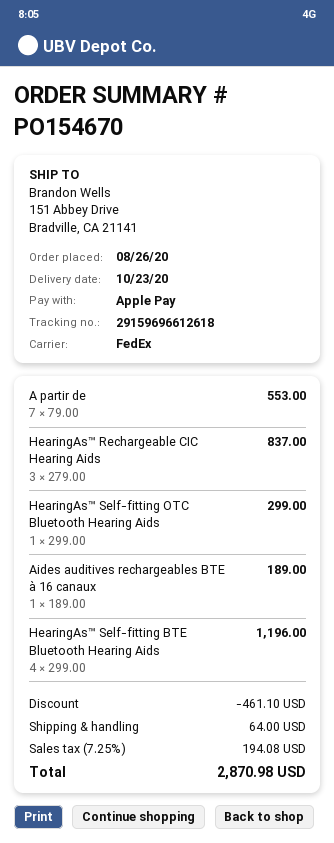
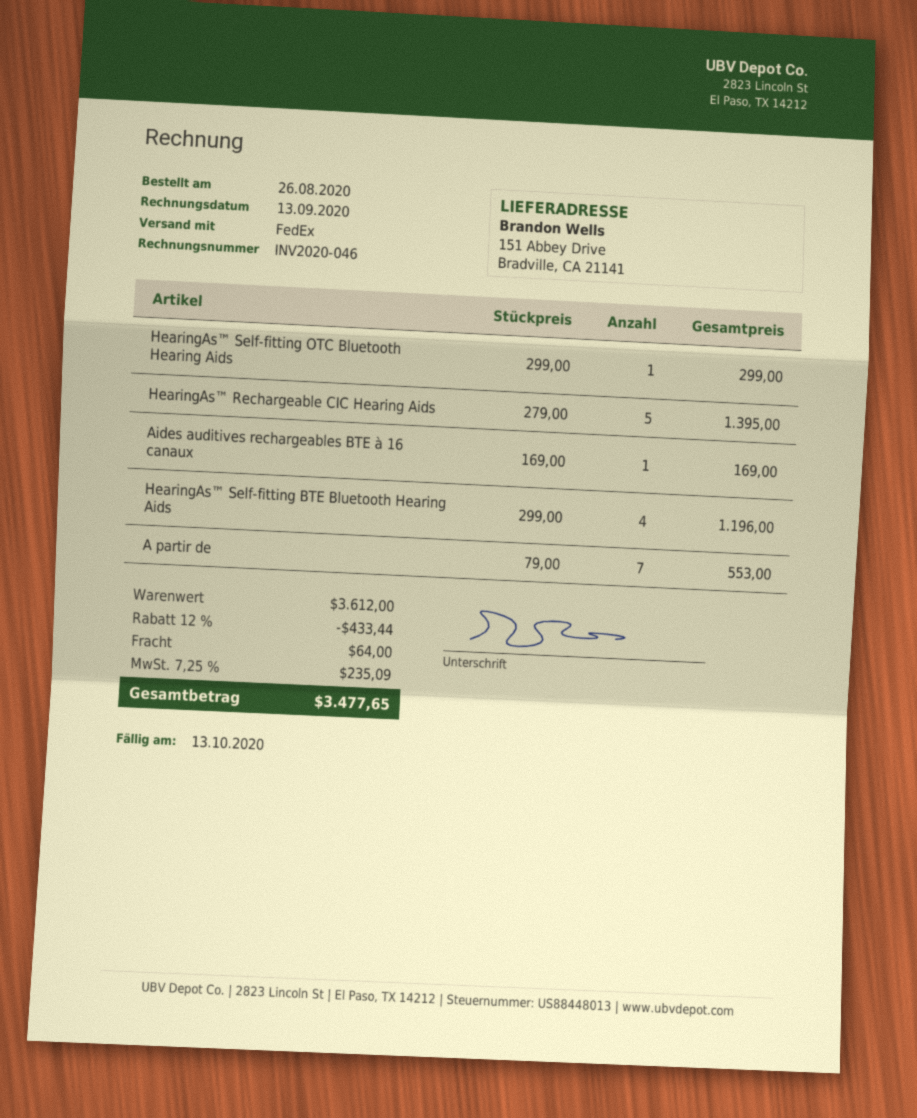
HearingAs™ Rechargeable CIC Hearing Aids: 3 x 279.00 = 837.00 -> 5 x 279.00 = 1395.00
Aides auditives rechargeables BTE à 16 canaux: 1 x 189.00 = 189.00 -> 1 x 169.00 = 169.00
discount: 461.10 -> 433.44
tax: 7.25% = 194.08 -> 7.25% = 235.09
total: 2870.98 -> 3477.65

